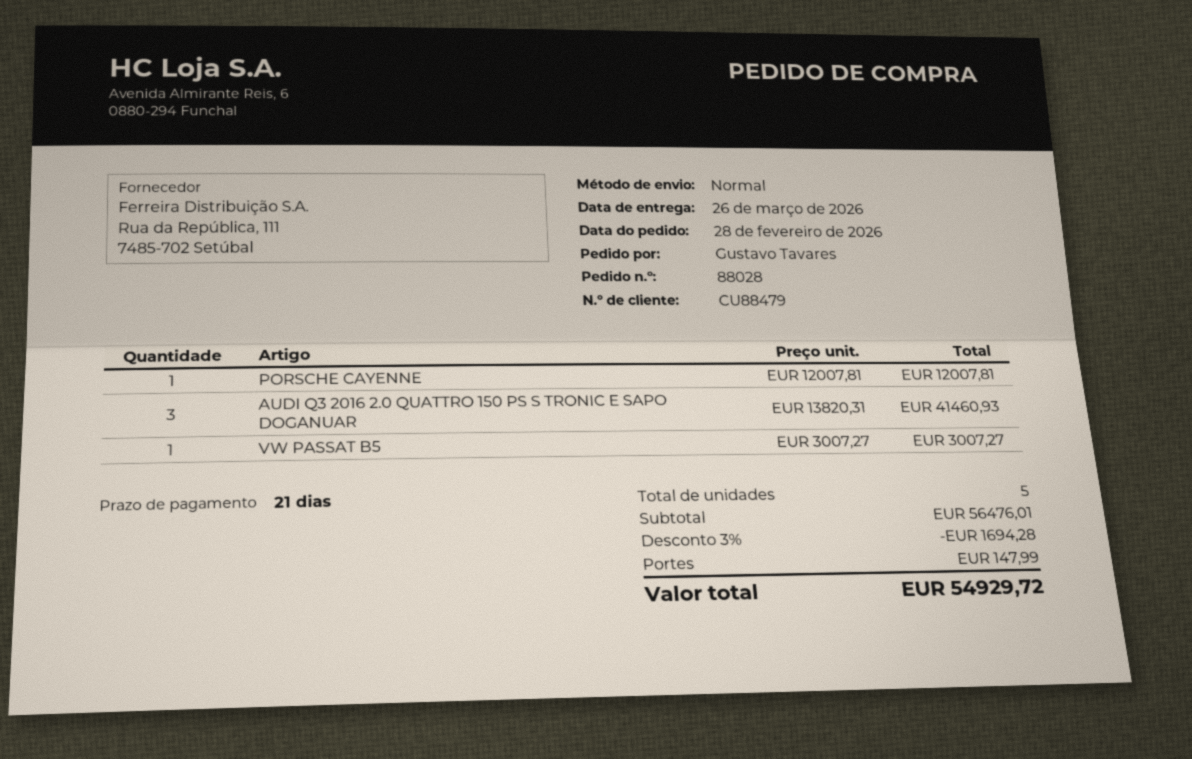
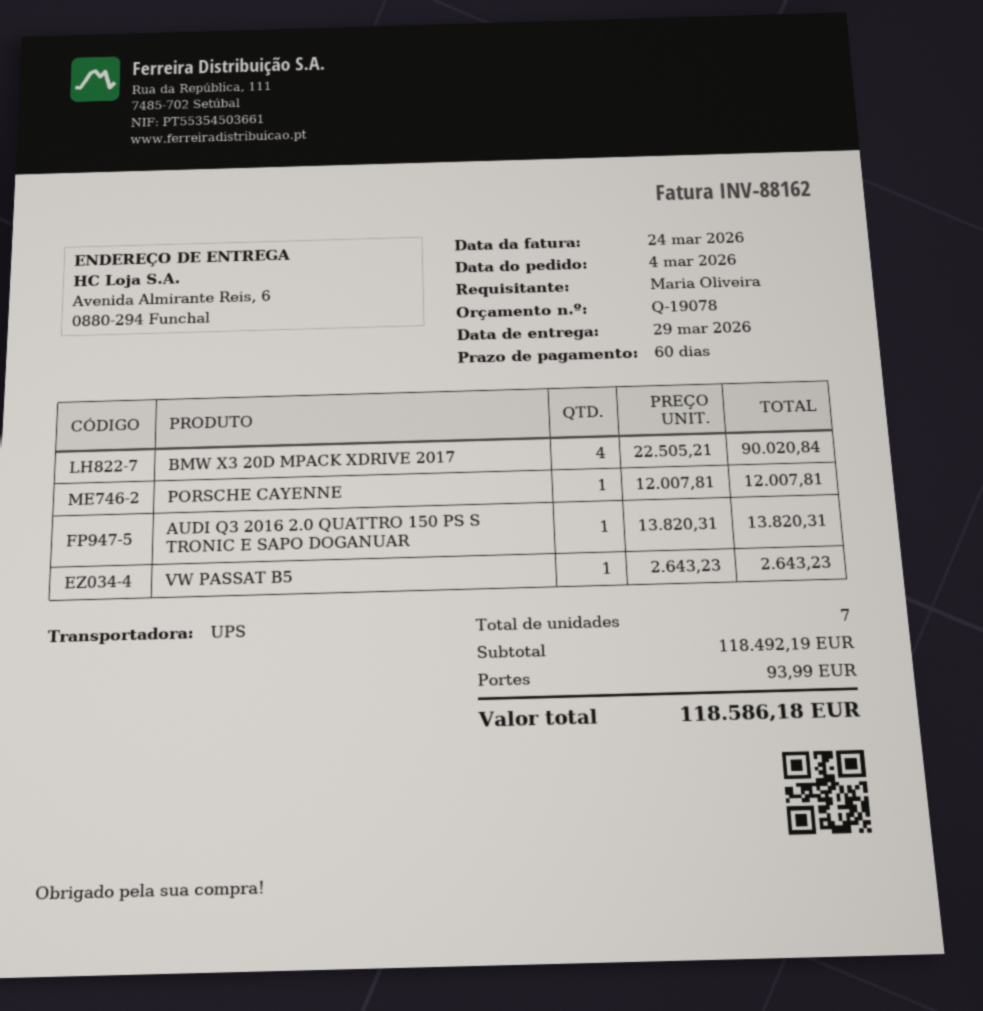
order date: 2026-02-28 -> 2026-03-04
delivery date: 2026-03-26 -> 2026-03-29
payment terms: 21 days -> 60 days
ordered by: Gustavo Tavares -> Maria Oliveira
shipping method: standard -> UPS
AUDI Q3 2016 2.0 QUATTRO 150 PS S TRONIC E SAPO DOGANUAR: 3 x 13820.31 = 41460.93 -> 1 x 13820.31 = 13820.31
VW PASSAT B5: 1 x 3007.27 = 3007.27 -> 1 x 2643.23 = 2643.23
BMW X3 20D MPACK XDRIVE 2017: none -> 4 x 22505.21 = 90020.84
total quantity: 5 -> 7
subtotal: 56476.01 -> 118492.19
discount: 3% = 1694.28 -> none
shipping: 147.99 -> 93.99
total: 54929.72 -> 118586.18

